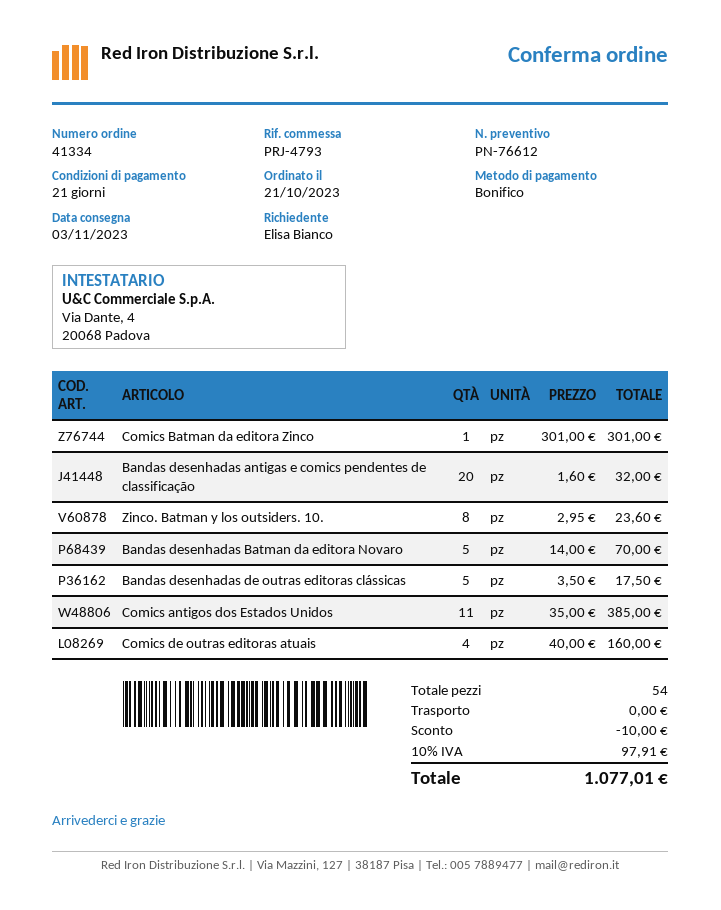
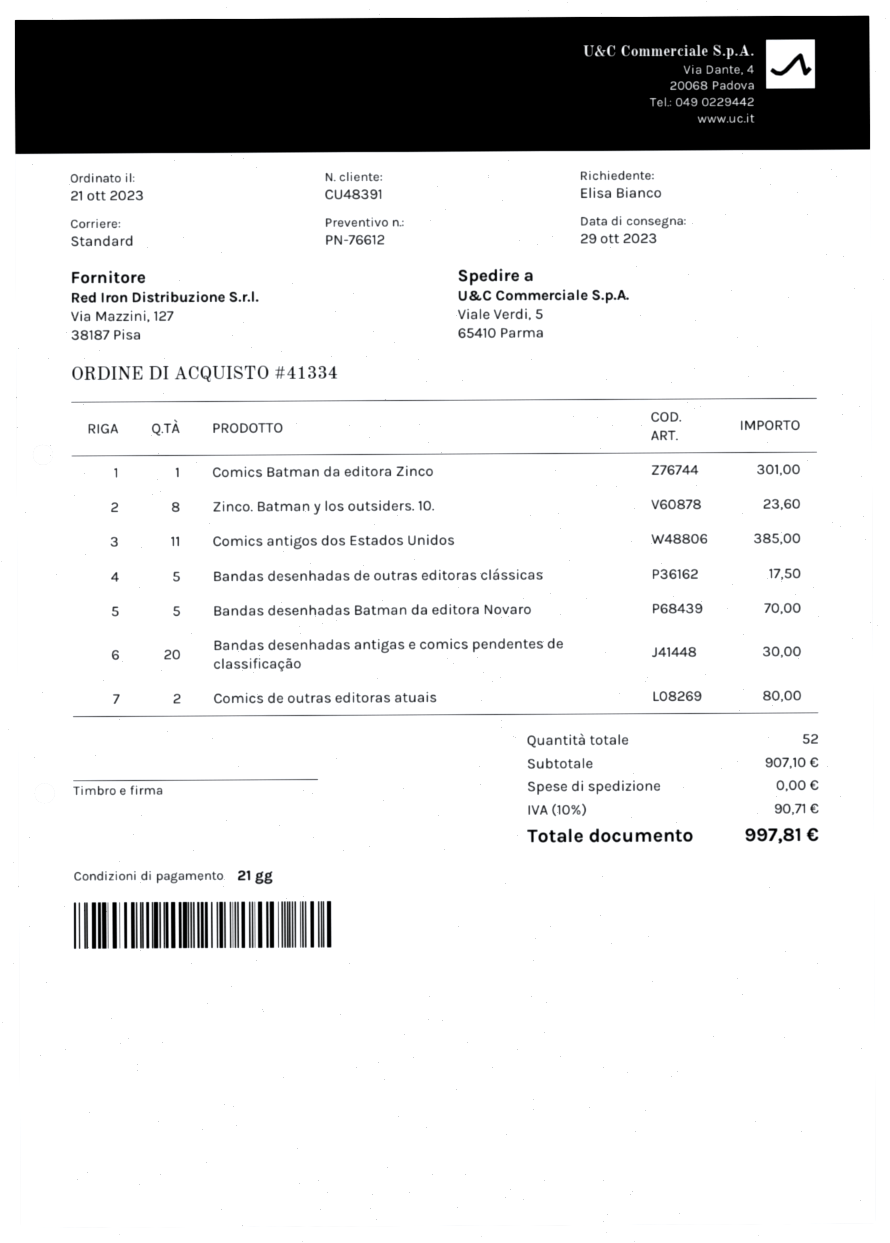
delivery date: 2023-11-03 -> 2023-10-29
Bandas desenhadas antigas e comics pendentes de classificação: 20 for 32.00 -> 20 for 30.00
Comics de outras editoras atuais: 4 for 160.00 -> 2 for 80.00
total quantity: 54 -> 52
discount: 10.00 -> none
tax: 10% = 97.91 -> 10% = 90.71
total: 1077.01 -> 997.81

